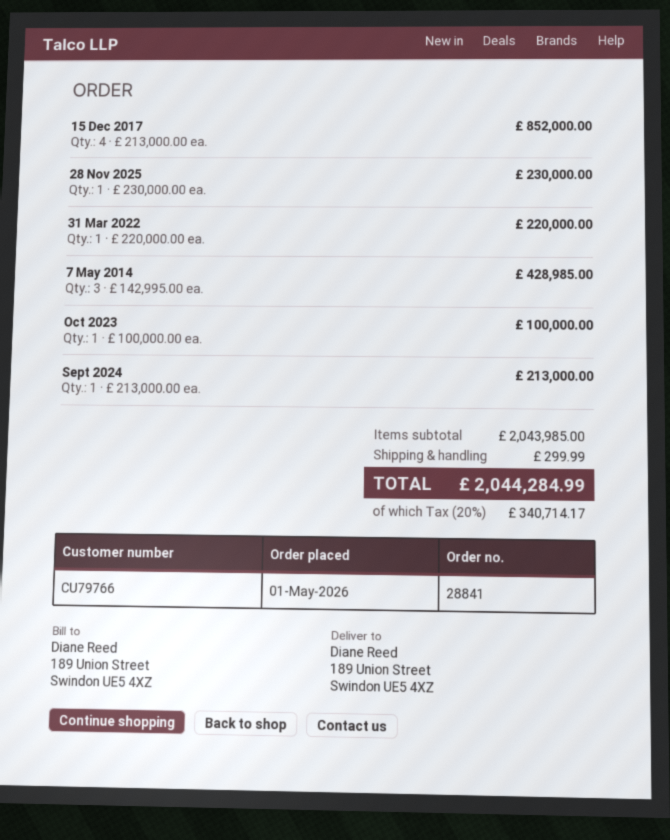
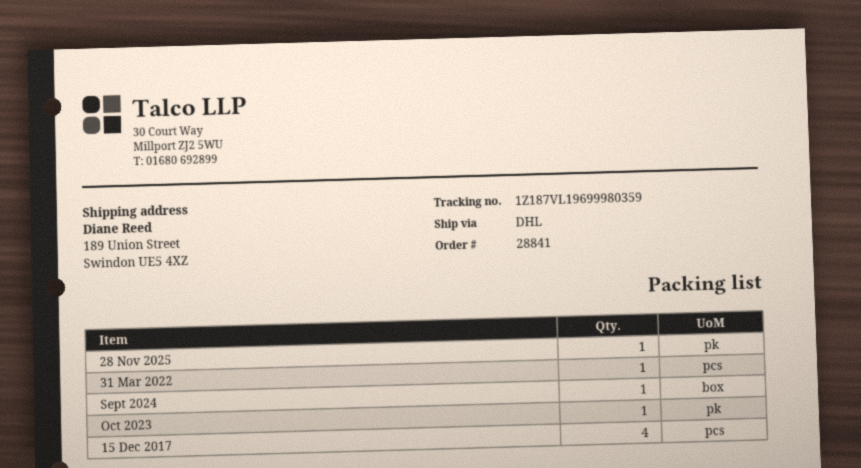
7 May 2014: 3 -> none

